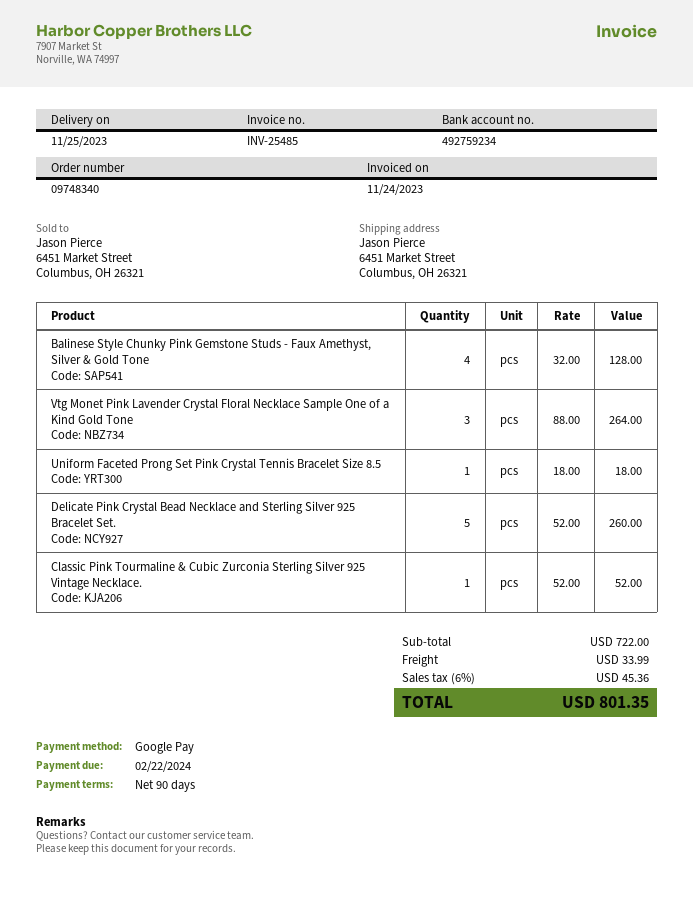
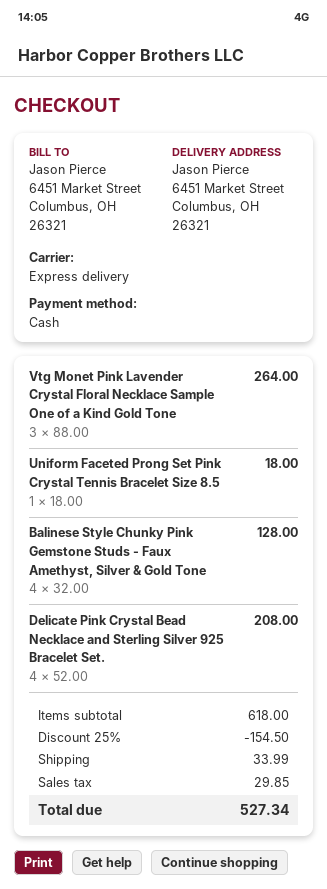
payment method: Google Pay -> cash
Delicate Pink Crystal Bead Necklace and Sterling Silver 925 Bracelet Set.: 5 x 52.00 = 260.00 -> 4 x 52.00 = 208.00
Classic Pink Tourmaline & Cubic Zurconia Sterling Silver 925 Vintage Necklace.: 1 x 52.00 = 52.00 -> none
subtotal: 722.00 -> 618.00
discount: none -> 25% = 154.50
tax: 45.36 -> 29.85
total: 801.35 -> 527.34

